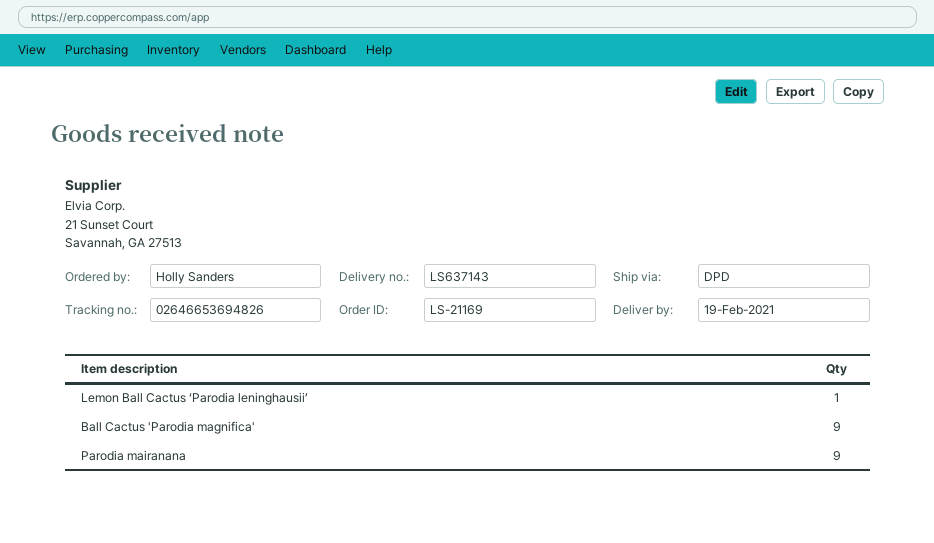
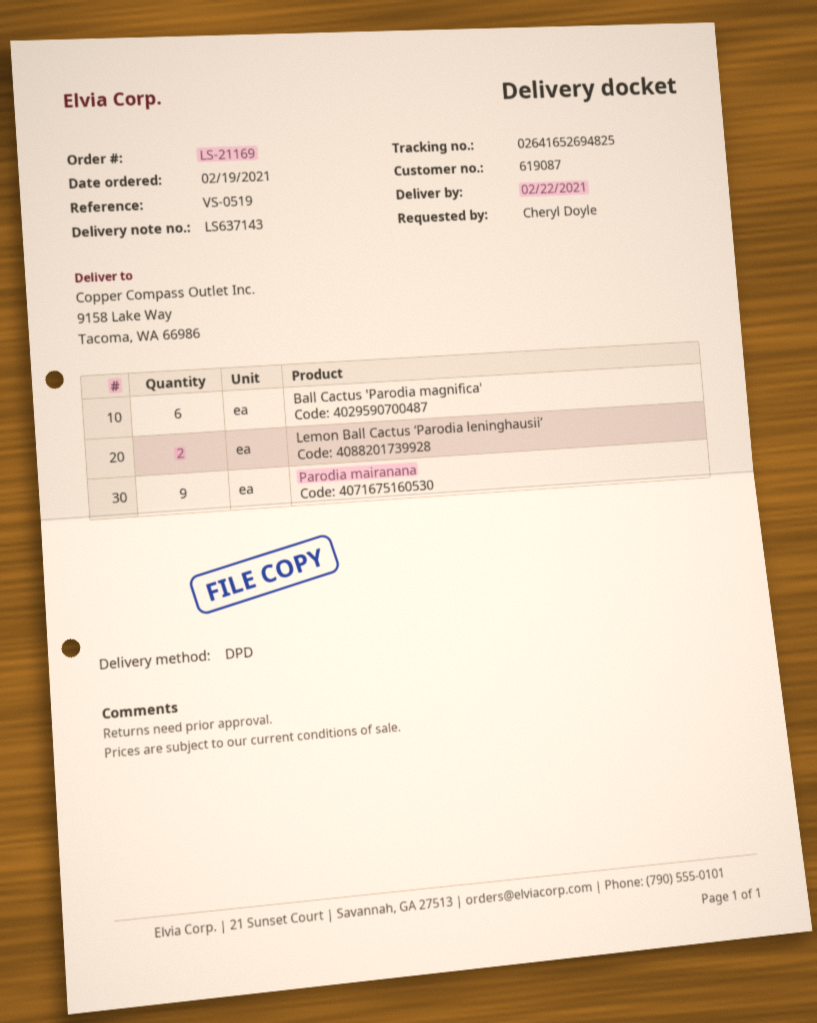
delivery date: 2021-02-19 -> 2021-02-22
ordered by: Holly Sanders -> Cheryl Doyle
tracking number: 02646653694826 -> 02641652694825
Lemon Ball Cactus ‘Parodia leninghausii’: 1 -> 2
Ball Cactus 'Parodia magnifica': 9 -> 6

